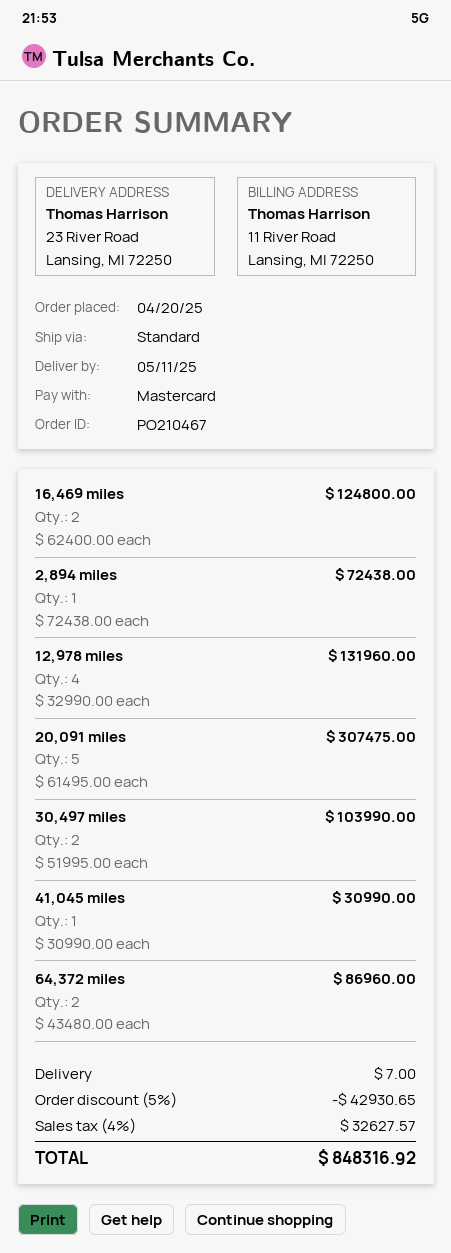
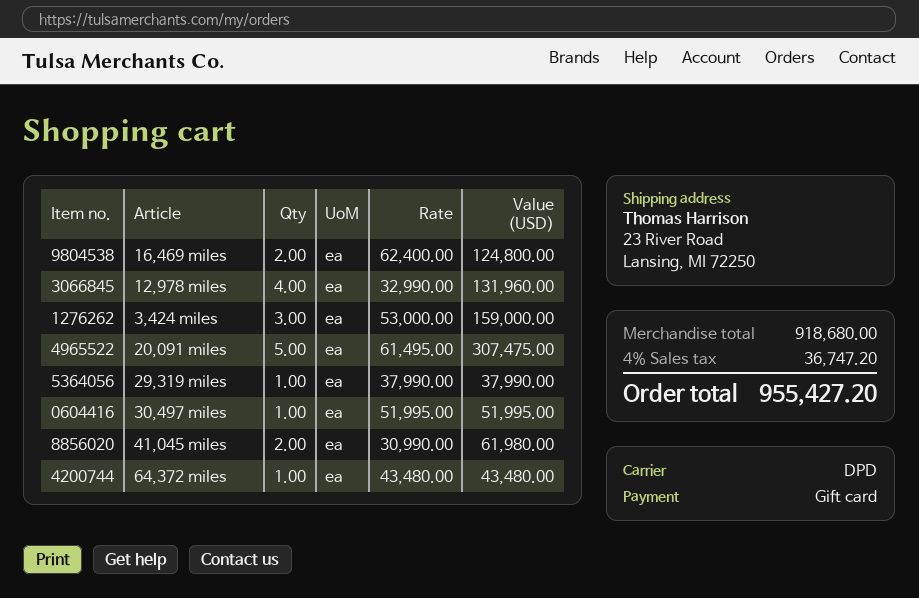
payment method: Mastercard -> gift card
shipping method: standard -> DPD
2,894 miles: 1 x 72438.00 = 72438.00 -> none
30,497 miles: 2 x 51995.00 = 103990.00 -> 1 x 51995.00 = 51995.00
41,045 miles: 1 x 30990.00 = 30990.00 -> 2 x 30990.00 = 61980.00
64,372 miles: 2 x 43480.00 = 86960.00 -> 1 x 43480.00 = 43480.00
3,424 miles: none -> 3 x 53000.00 = 159000.00
29,319 miles: none -> 1 x 37990.00 = 37990.00
discount: 5% = 42930.65 -> none
shipping: 7.00 -> none
tax: 4% = 32627.57 -> 4% = 36747.20
total: 848316.92 -> 955427.20

